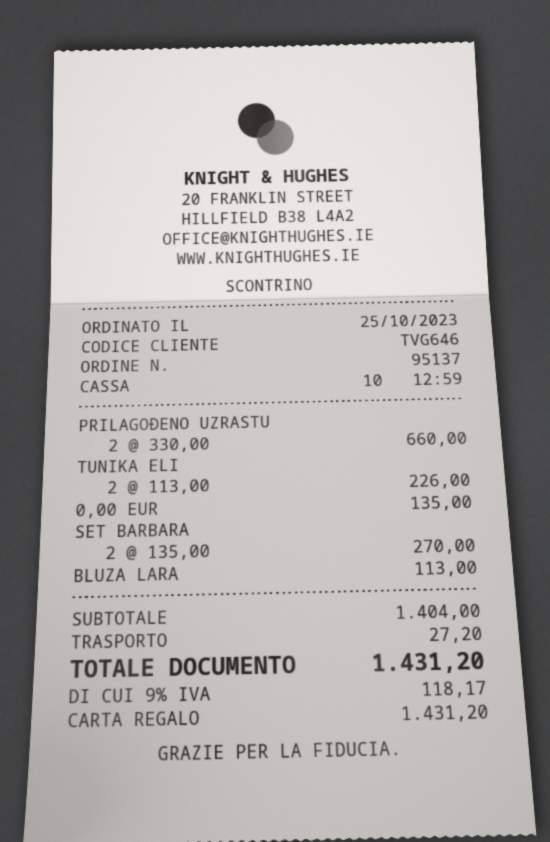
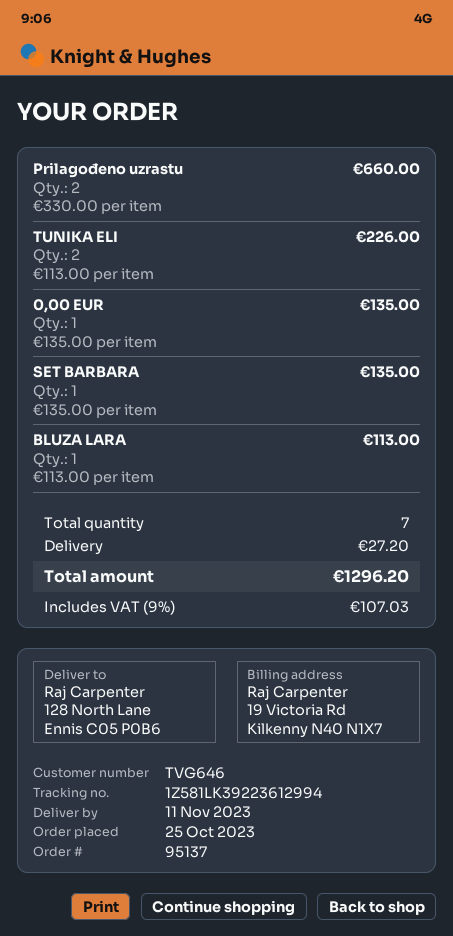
SET BARBARA: 2 x 135.00 = 270.00 -> 1 x 135.00 = 135.00
tax: 9% = 118.17 -> 9% = 107.03
total: 1431.20 -> 1296.20

